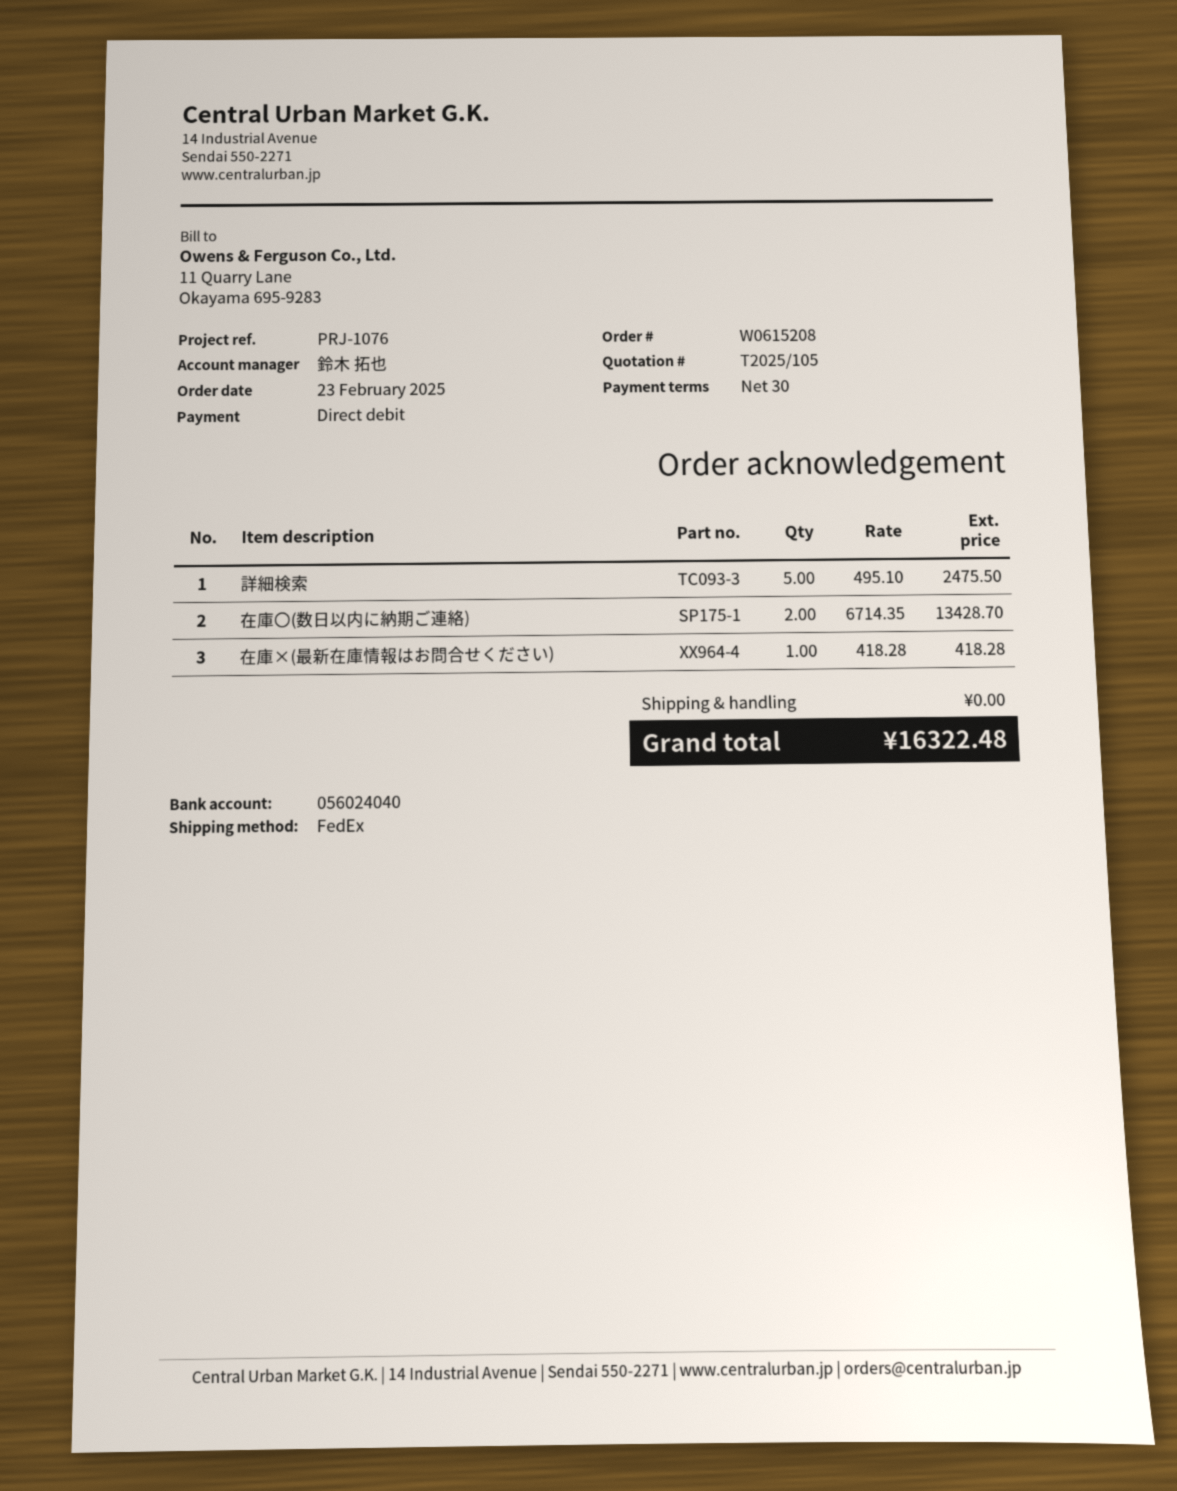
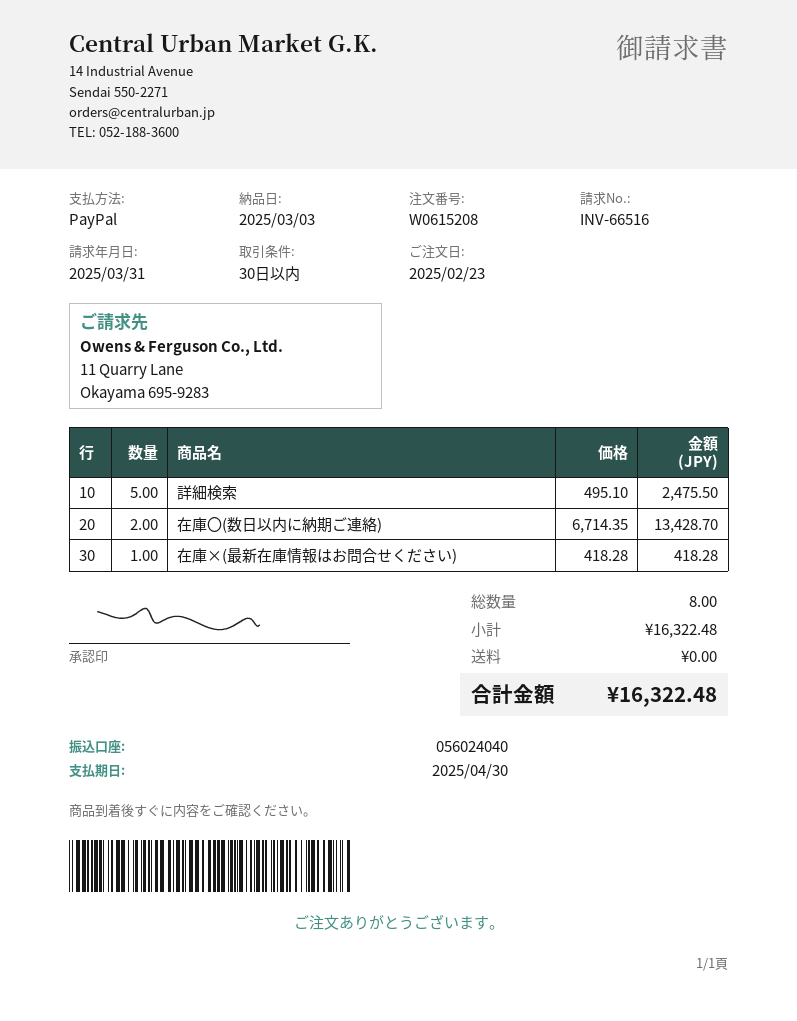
payment method: direct debit -> PayPal

